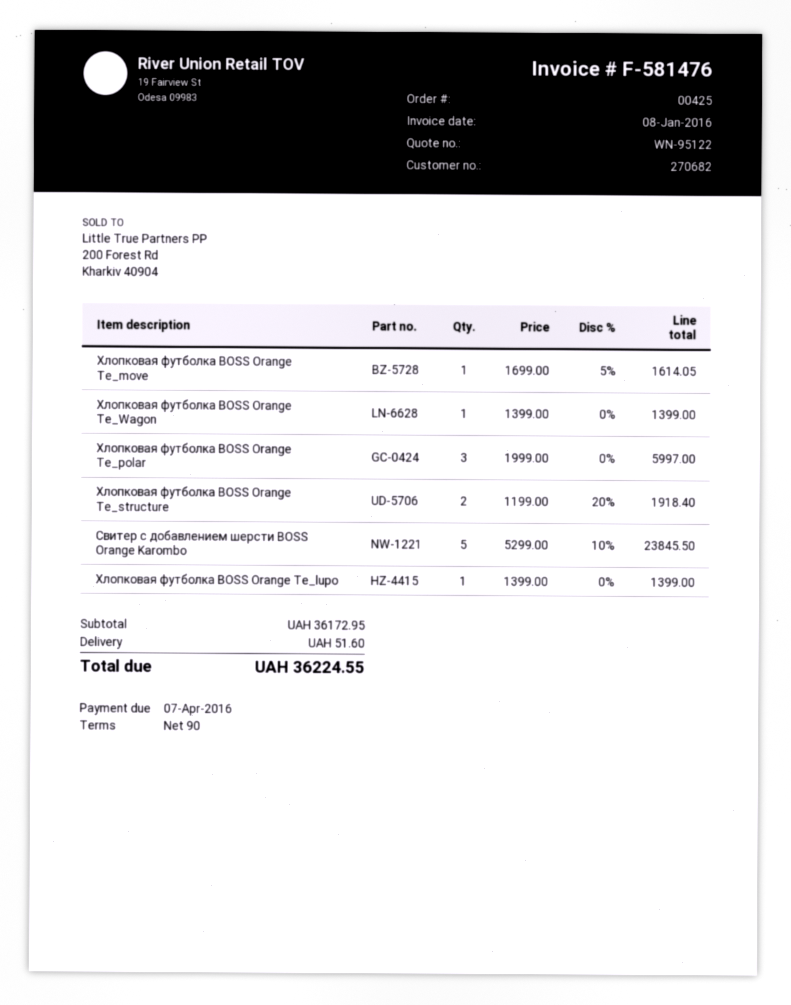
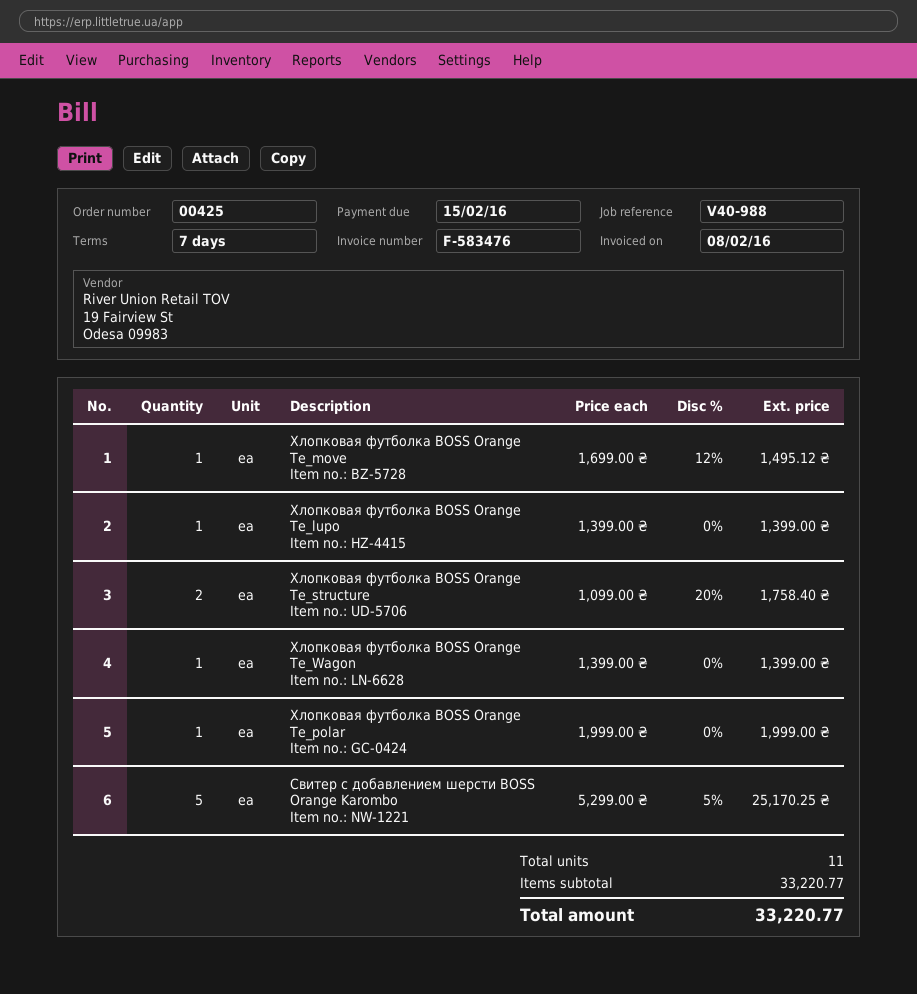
invoice number: F-581476 -> F-583476
invoice date: 2016-01-08 -> 2016-02-08
payment terms: 90 days -> 7 days
due date: 2016-04-07 -> 2016-02-15
Хлопковая футболка BOSS Orange Te_move: 1 x 1699.00 - 5% = 1614.05 -> 1 x 1699.00 - 12% = 1495.12
Хлопковая футболка BOSS Orange Te_polar: 3 x 1999.00 = 5997.00 -> 1 x 1999.00 = 1999.00
Хлопковая футболка BOSS Orange Te_structure: 2 x 1199.00 - 20% = 1918.40 -> 2 x 1099.00 - 20% = 1758.40
Свитер с добавлением шерсти BOSS Orange Karombo: 5 x 5299.00 - 10% = 23845.50 -> 5 x 5299.00 - 5% = 25170.25
subtotal: 36172.95 -> 33220.77
shipping: 51.60 -> none
total: 36224.55 -> 33220.77

